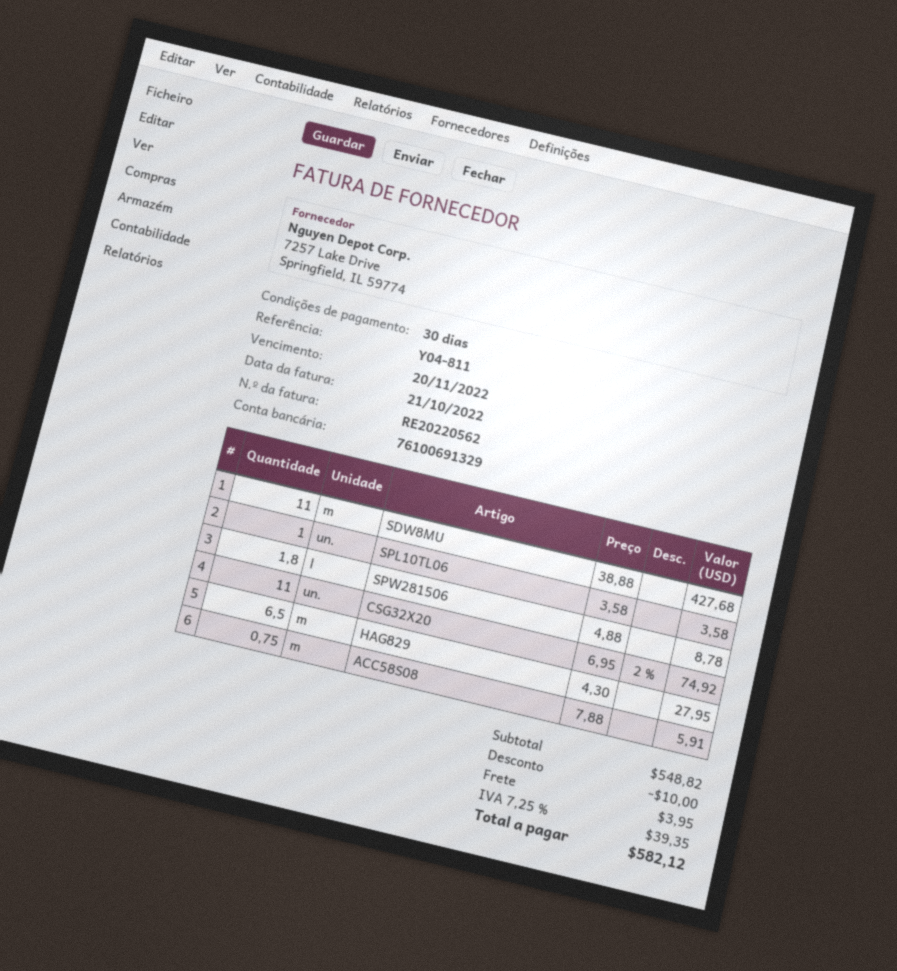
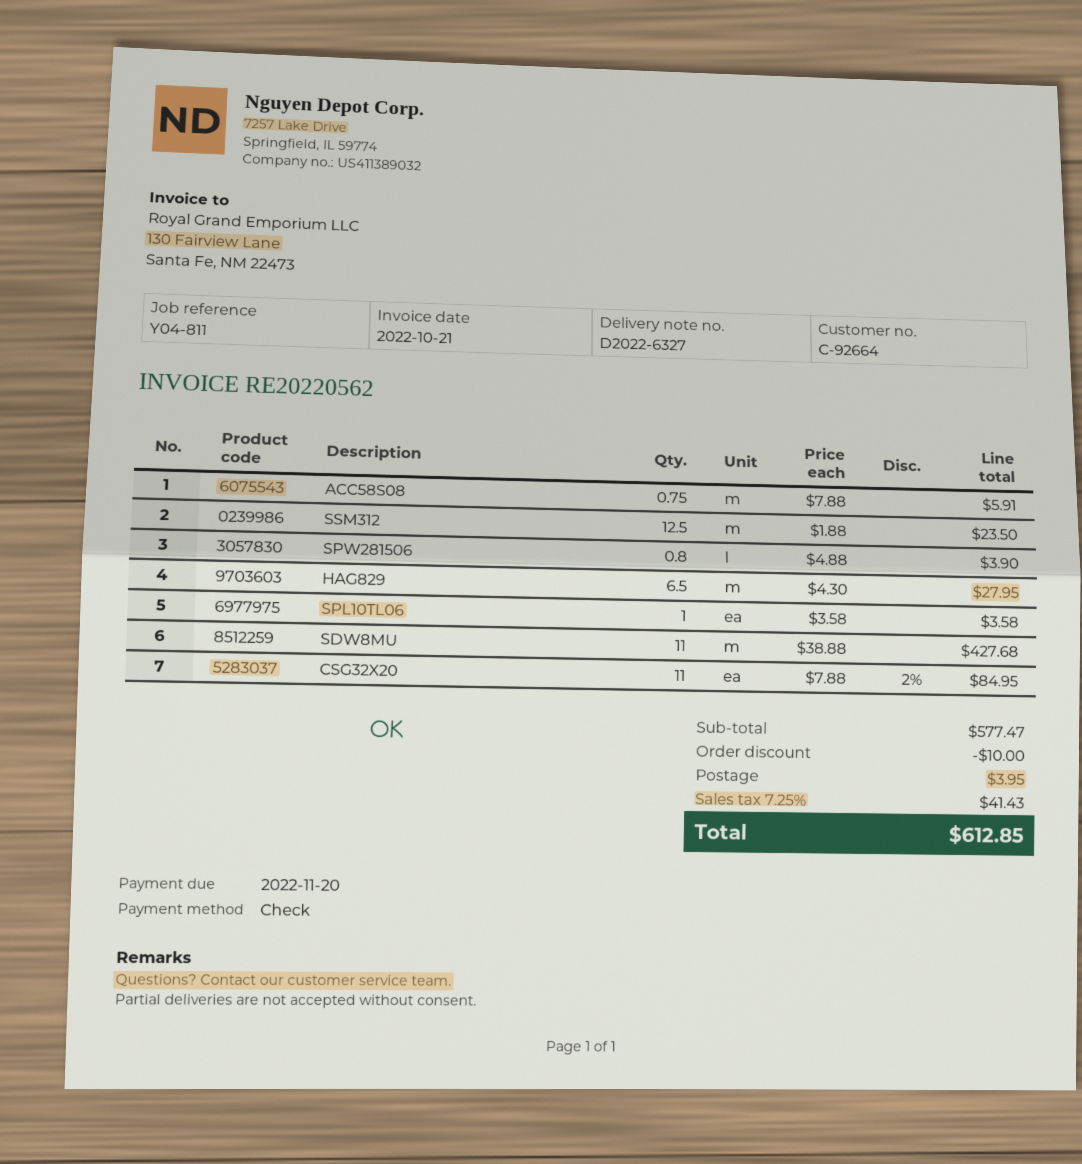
SPW281506: 1.8 x 4.88 = 8.78 -> 0.8 x 4.88 = 3.90
CSG32X20: 11 x 6.95 - 2% = 74.92 -> 11 x 7.88 - 2% = 84.95
SSM312: none -> 12.5 x 1.88 = 23.50
subtotal: 548.82 -> 577.47
tax: 7.25% = 39.35 -> 7.25% = 41.43
total: 582.12 -> 612.85

